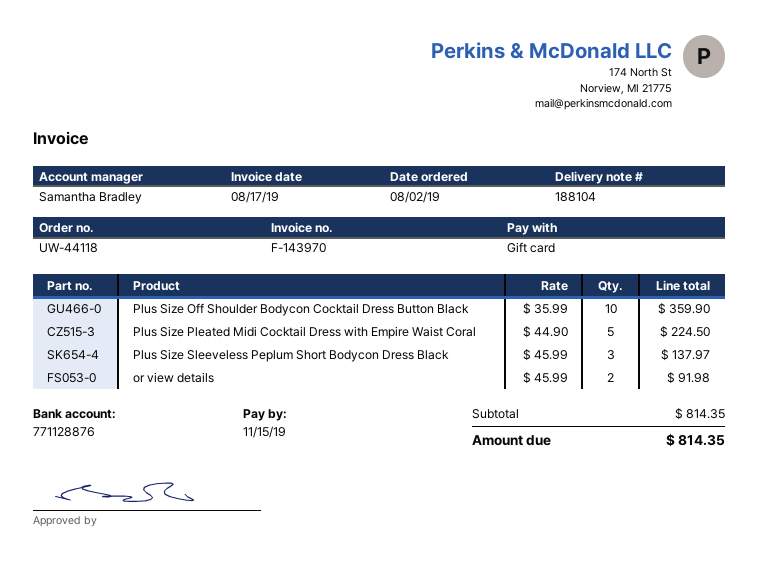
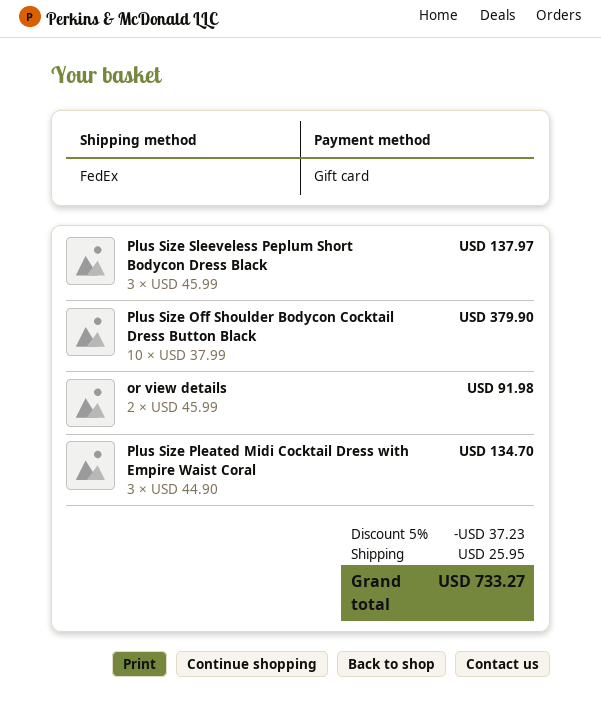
Plus Size Off Shoulder Bodycon Cocktail Dress Button Black: 10 x 35.99 = 359.90 -> 10 x 37.99 = 379.90
Plus Size Pleated Midi Cocktail Dress with Empire Waist Coral: 5 x 44.90 = 224.50 -> 3 x 44.90 = 134.70
discount: none -> 5% = 37.23
shipping: none -> 25.95
total: 814.35 -> 733.27

